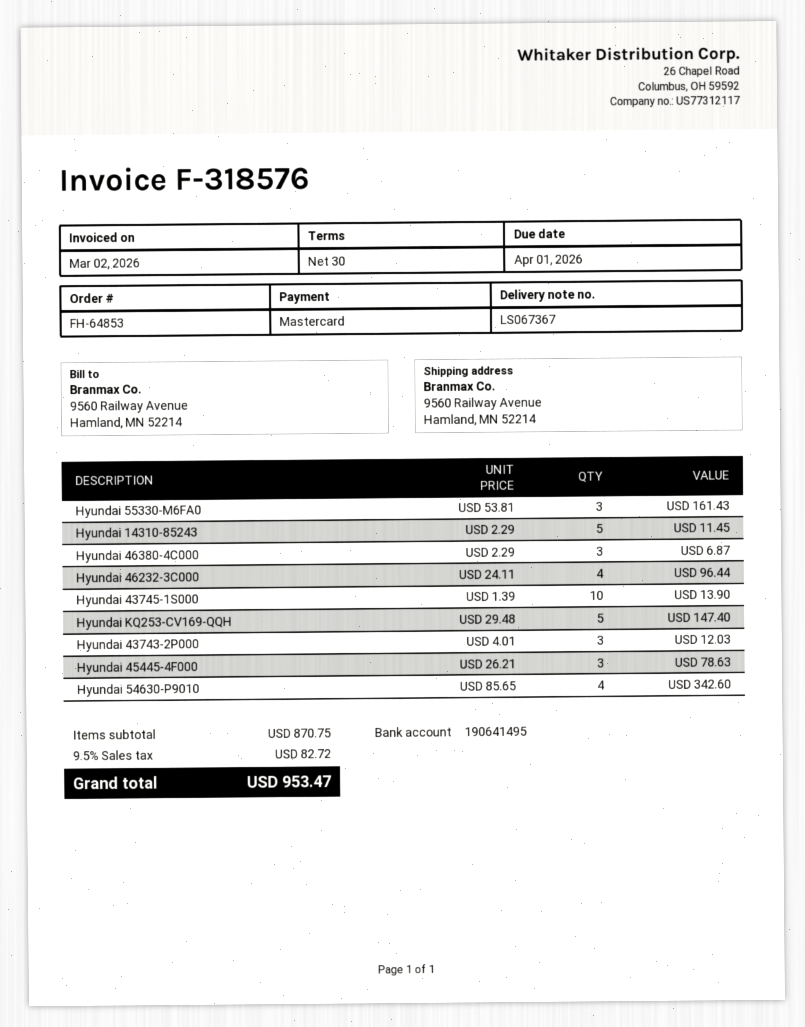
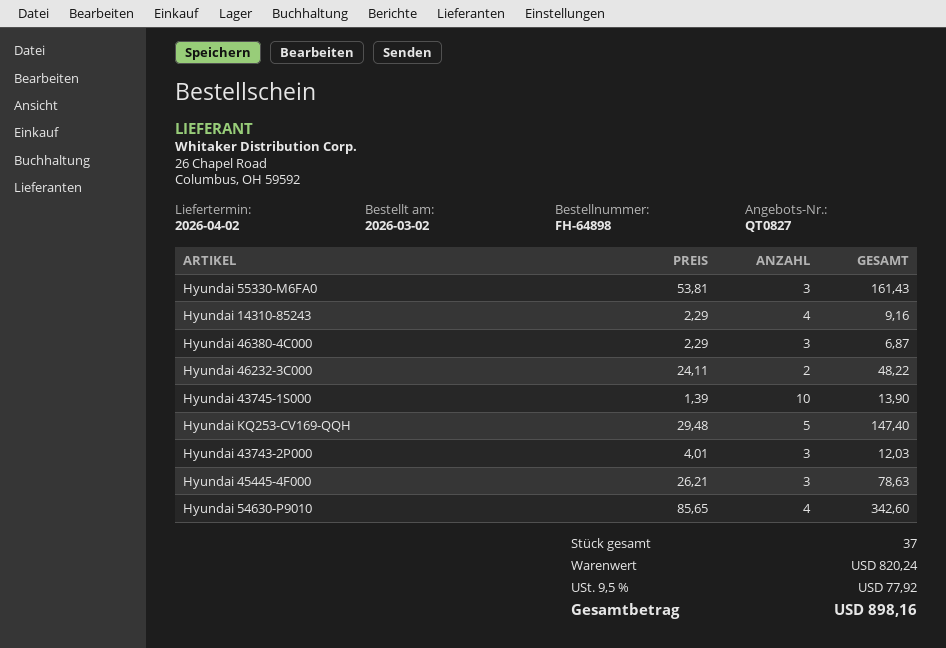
order number: FH-64853 -> FH-64898
Hyundai 14310-85243: 5 x 2.29 = 11.45 -> 4 x 2.29 = 9.16
Hyundai 46232-3C000: 4 x 24.11 = 96.44 -> 2 x 24.11 = 48.22
subtotal: 870.75 -> 820.24
tax: 9.5% = 82.72 -> 9.5% = 77.92
total: 953.47 -> 898.16

